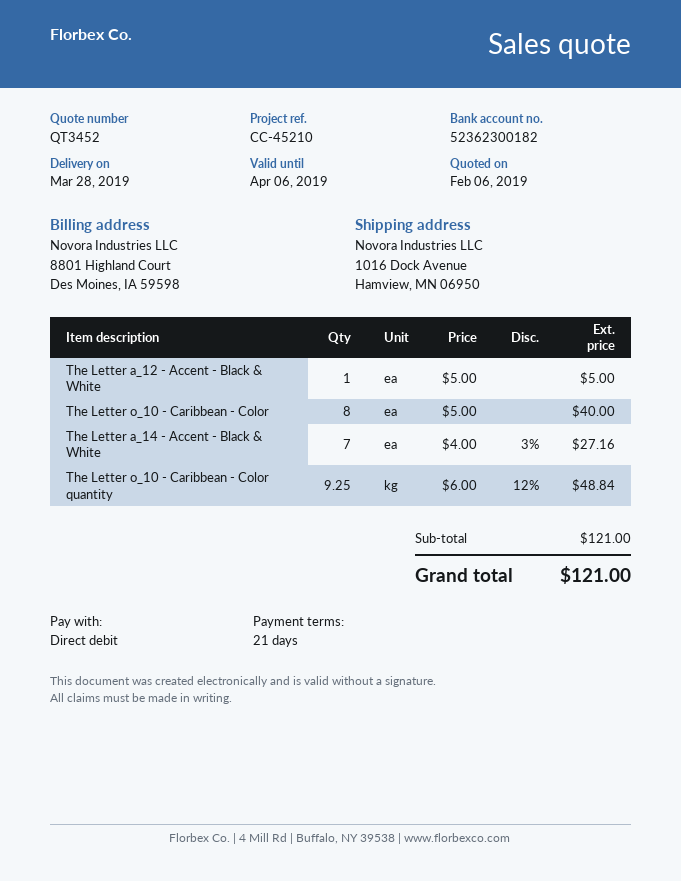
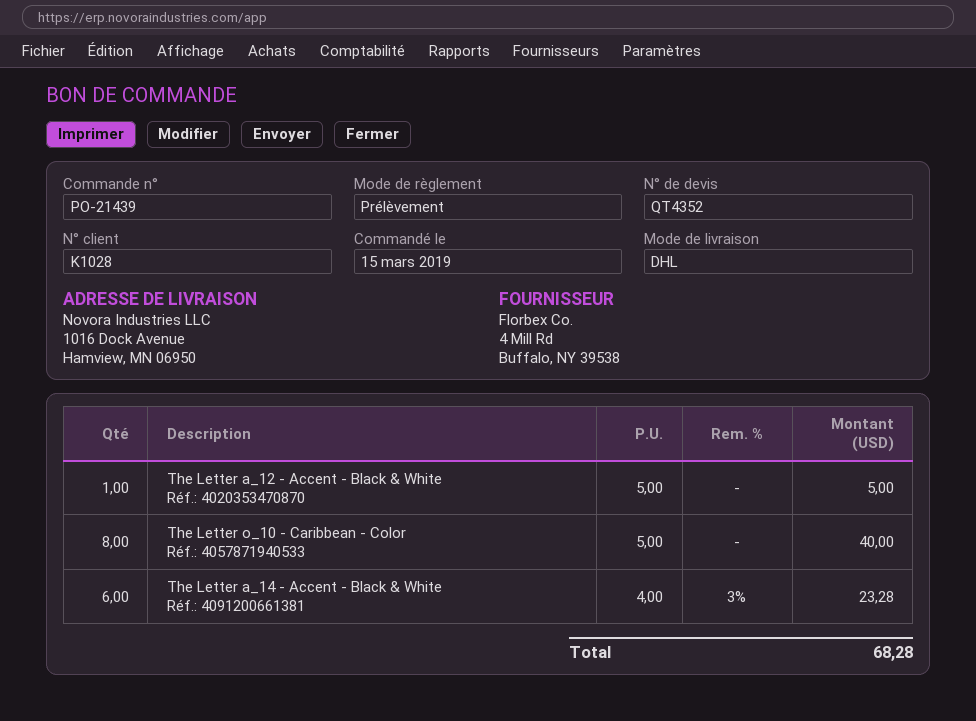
quote number: QT3452 -> QT4352
The Letter a_14 - Accent - Black & White: 7 x 4.00 - 3% = 27.16 -> 6 x 4.00 - 3% = 23.28
The Letter o_10 - Caribbean - Color quantity: 9.25 x 6.00 - 12% = 48.84 -> none
total: 121.00 -> 68.28

